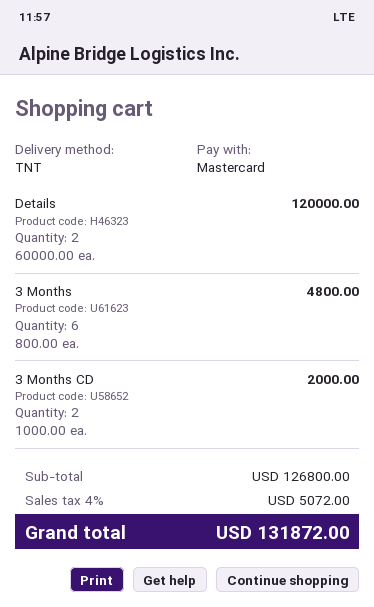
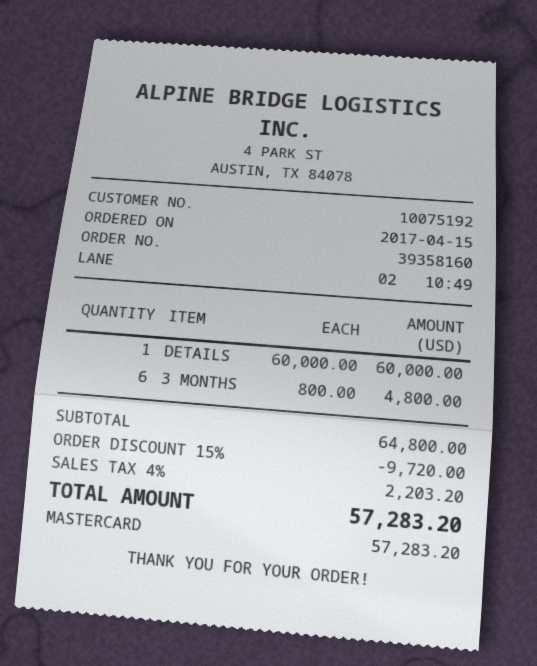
Details: 2 x 60000.00 = 120000.00 -> 1 x 60000.00 = 60000.00
3 Months CD: 2 x 1000.00 = 2000.00 -> none
subtotal: 126800.00 -> 64800.00
discount: none -> 15% = 9720.00
tax: 4% = 5072.00 -> 4% = 2203.20
total: 131872.00 -> 57283.20

